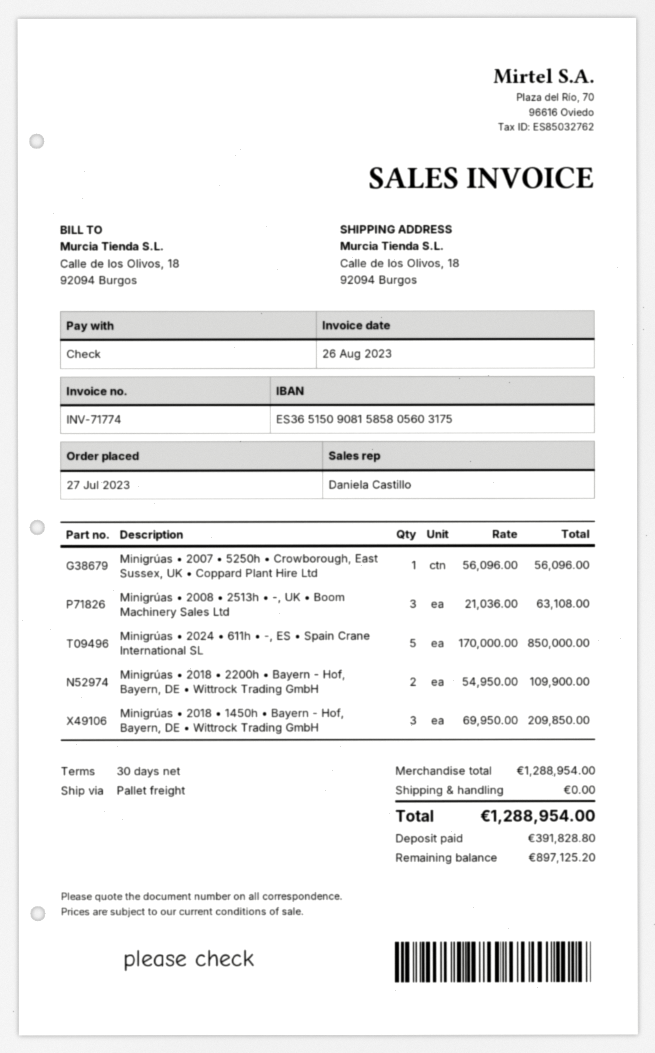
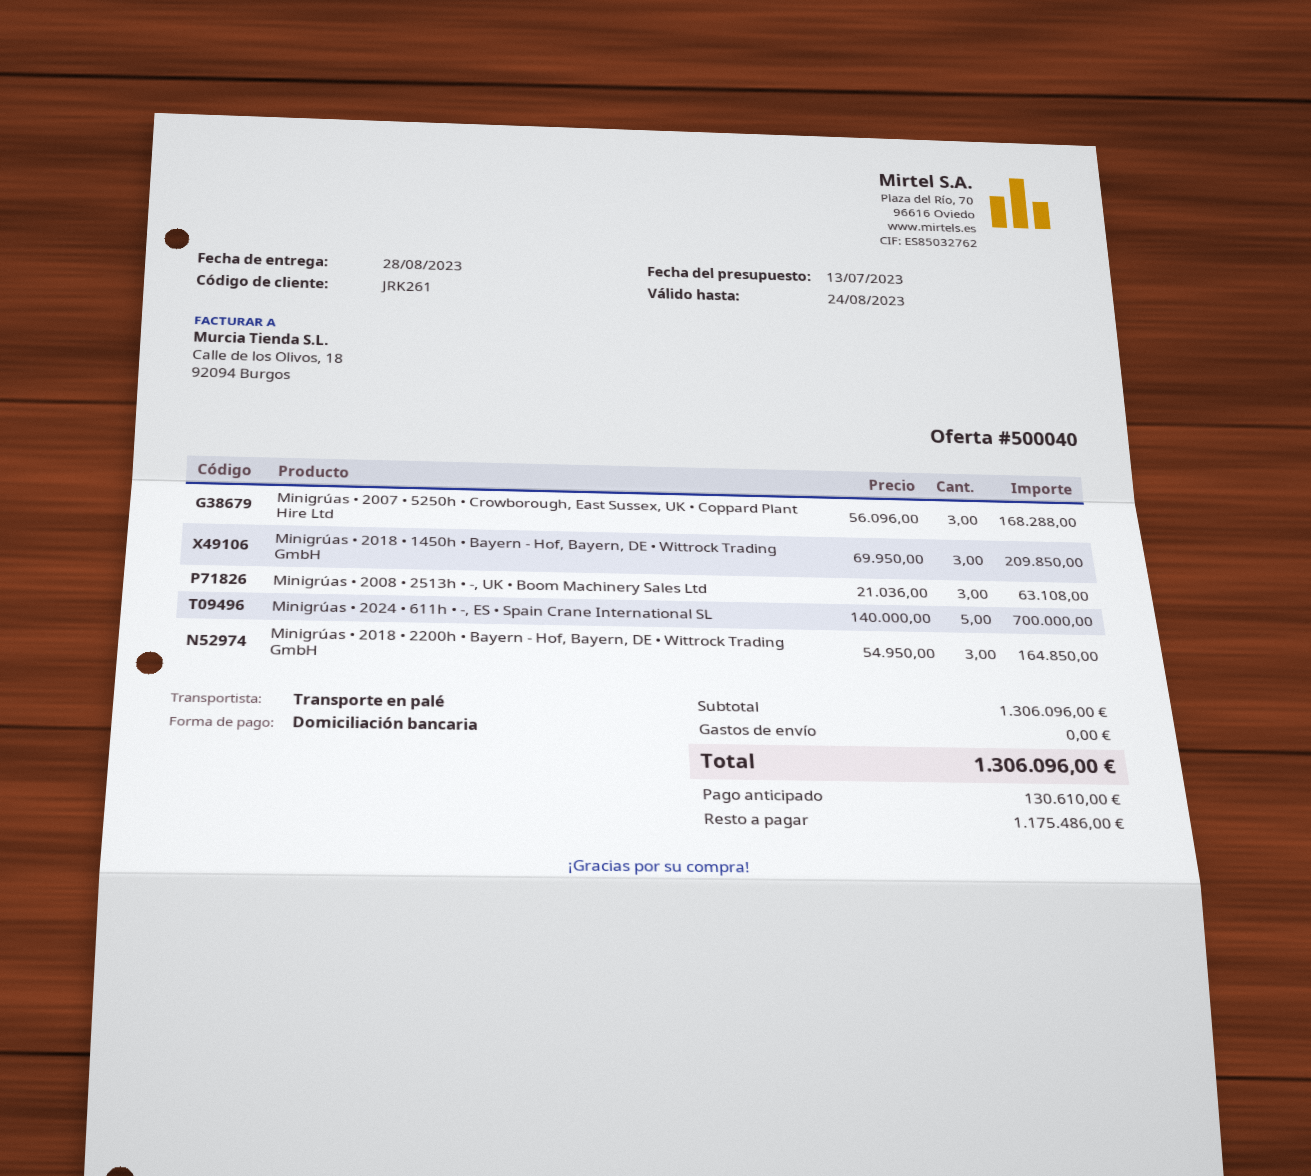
payment method: cheque -> direct debit
Minigrúas • 2007 • 5250h • Crowborough, East Sussex, UK • Coppard Plant Hire Ltd: 1 x 56096.00 = 56096.00 -> 3 x 56096.00 = 168288.00
Minigrúas • 2024 • 611h • -, ES • Spain Crane International SL: 5 x 170000.00 = 850000.00 -> 5 x 140000.00 = 700000.00
Minigrúas • 2018 • 2200h • Bayern - Hof, Bayern, DE • Wittrock Trading GmbH: 2 x 54950.00 = 109900.00 -> 3 x 54950.00 = 164850.00
subtotal: 1288954.00 -> 1306096.00
total: 1288954.00 -> 1306096.00
deposit: 391828.80 -> 130610.00
balance: 897125.20 -> 1175486.00

